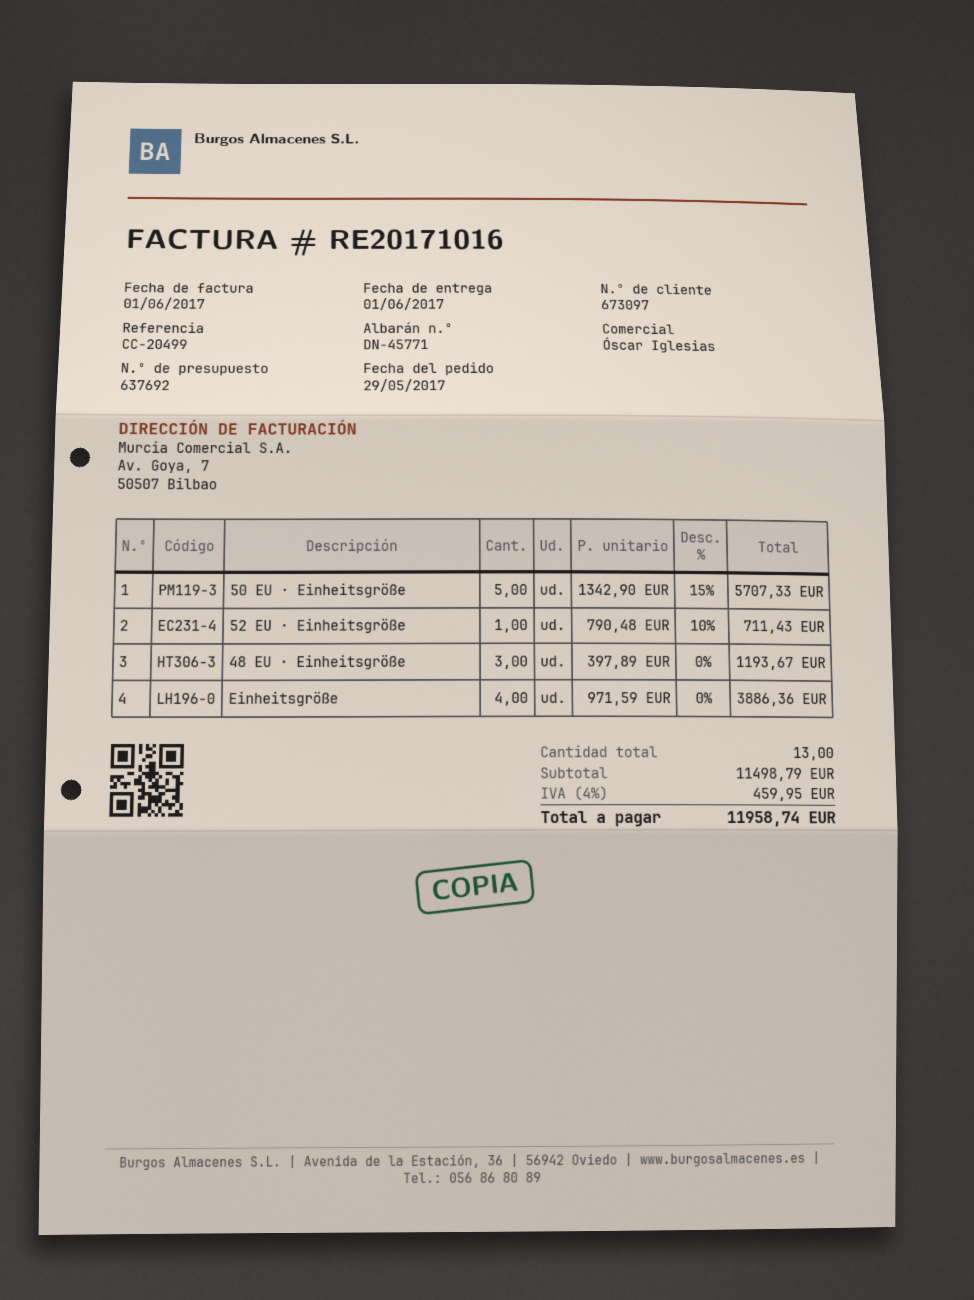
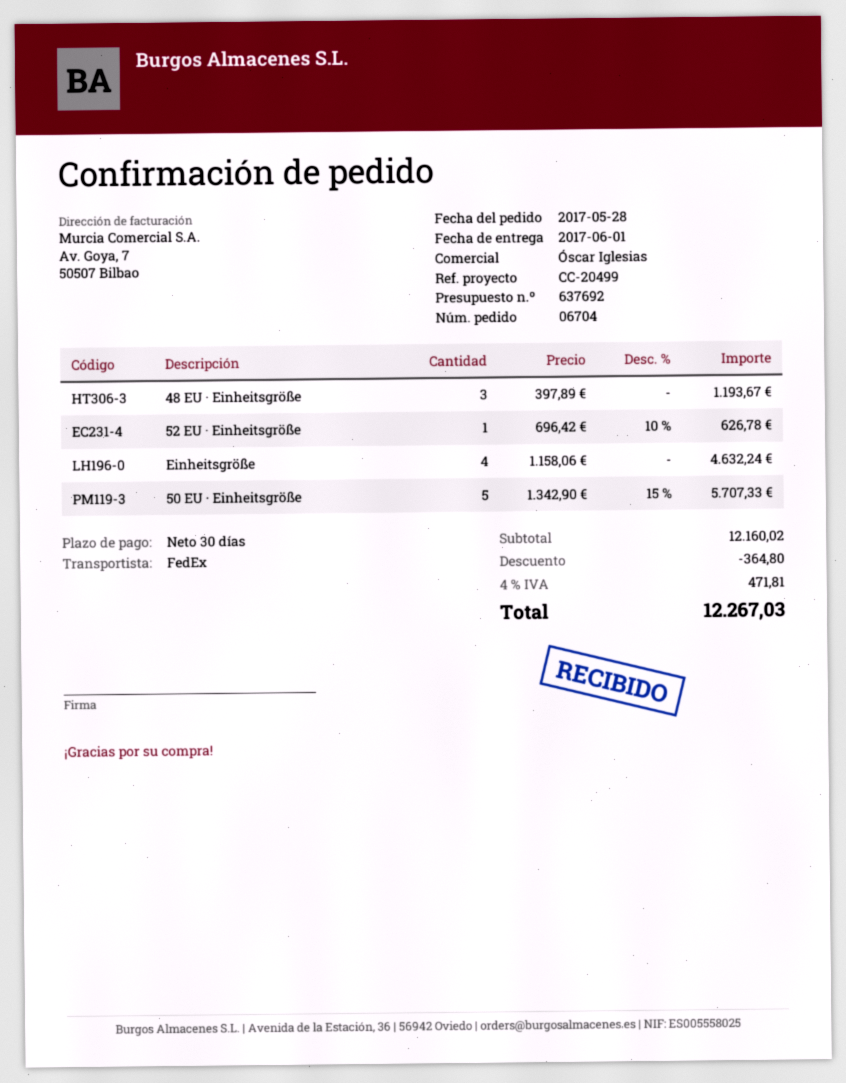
order date: 2017-05-29 -> 2017-05-28
52 EU · Einheitsgröße: 1 x 790.48 - 10% = 711.43 -> 1 x 696.42 - 10% = 626.78
Einheitsgröße: 4 x 971.59 = 3886.36 -> 4 x 1158.06 = 4632.24
subtotal: 11498.79 -> 12160.02
discount: none -> 364.80
tax: 4% = 459.95 -> 4% = 471.81
total: 11958.74 -> 12267.03

